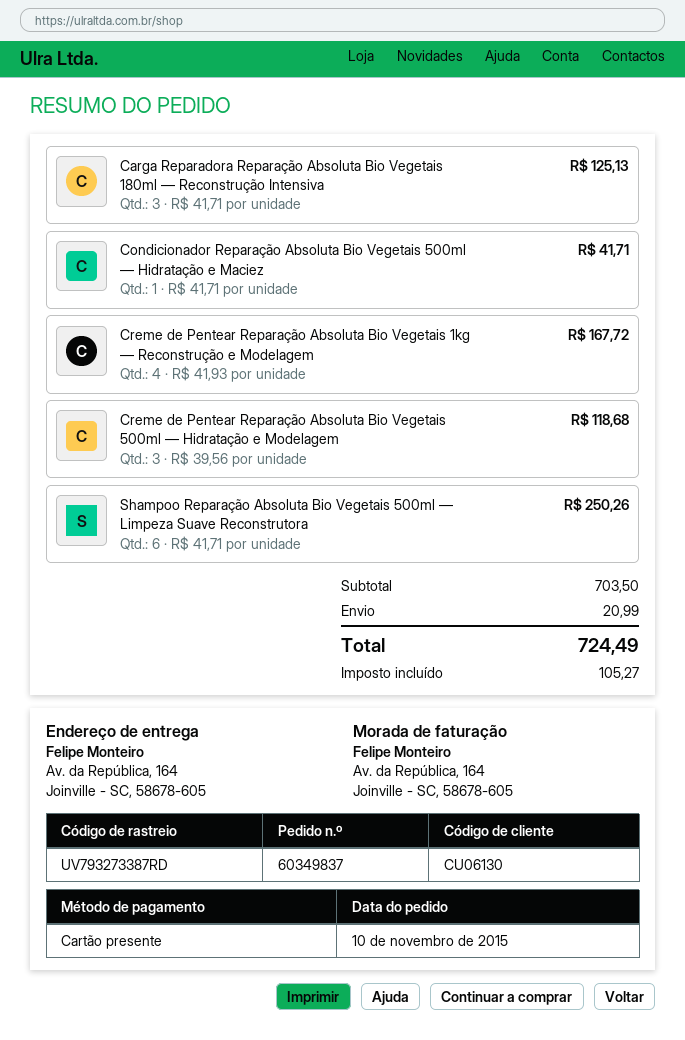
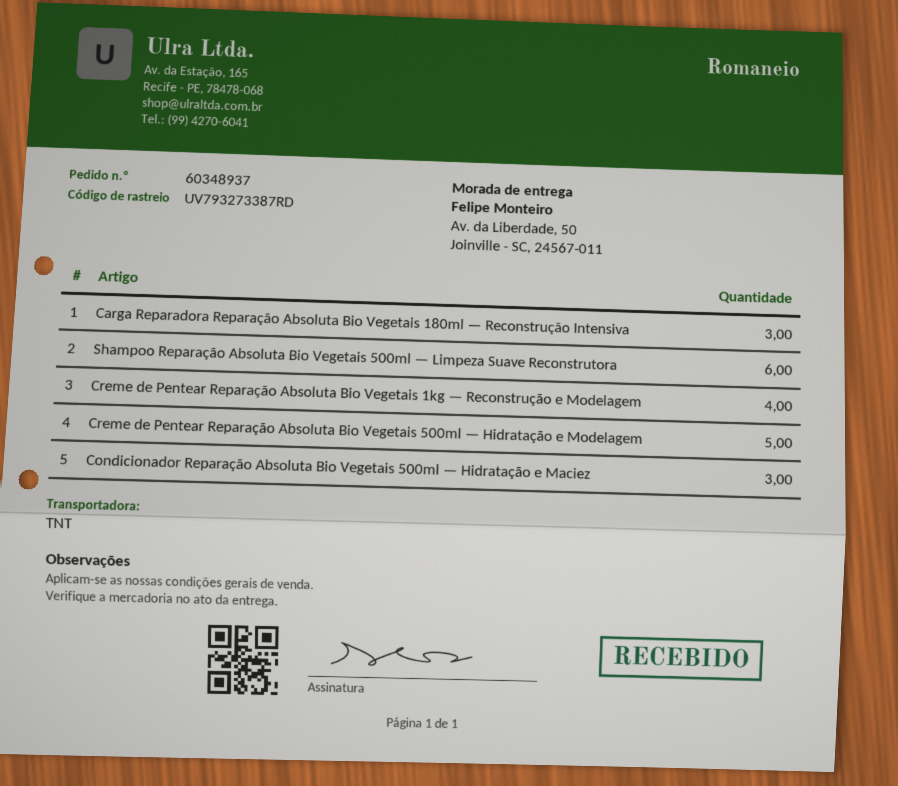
order number: 60349837 -> 60348937
ship to: Av. da República, 164, Joinville - SC, 58678-605 -> Av. da Liberdade, 50, Joinville - SC, 24567-011
Condicionador Reparação Absoluta Bio Vegetais 500ml — Hidratação e Maciez: 1 -> 3
Creme de Pentear Reparação Absoluta Bio Vegetais 500ml — Hidratação e Modelagem: 3 -> 5

